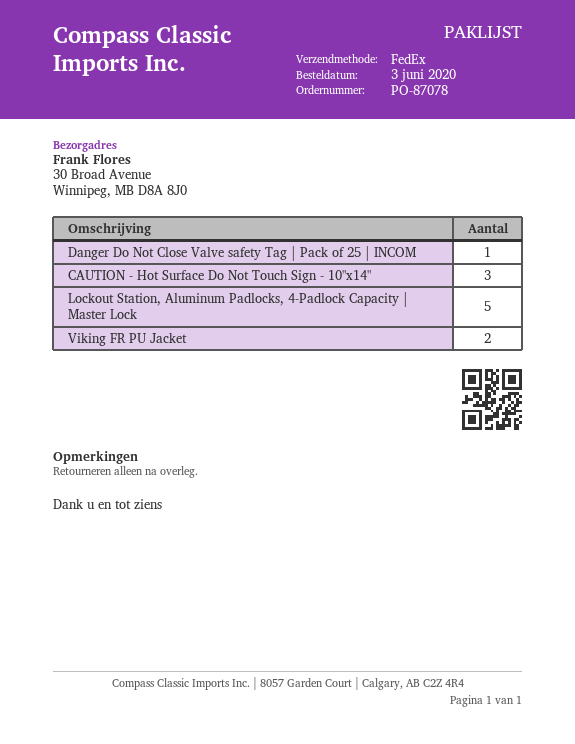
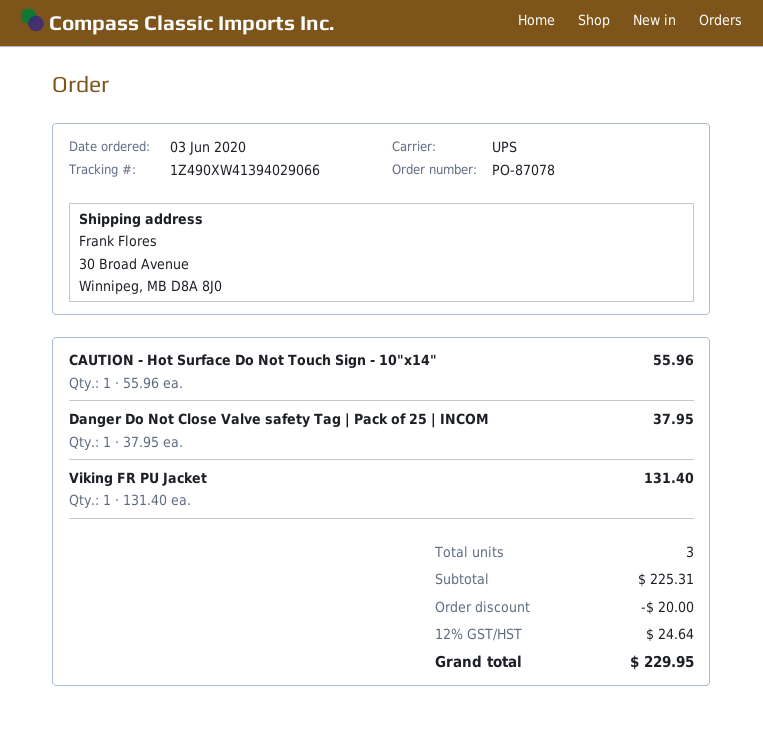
shipping method: FedEx -> UPS
CAUTION - Hot Surface Do Not Touch Sign - 10"x14": 3 -> 1
Lockout Station, Aluminum Padlocks, 4-Padlock Capacity | Master Lock: 5 -> none
Viking FR PU Jacket: 2 -> 1

